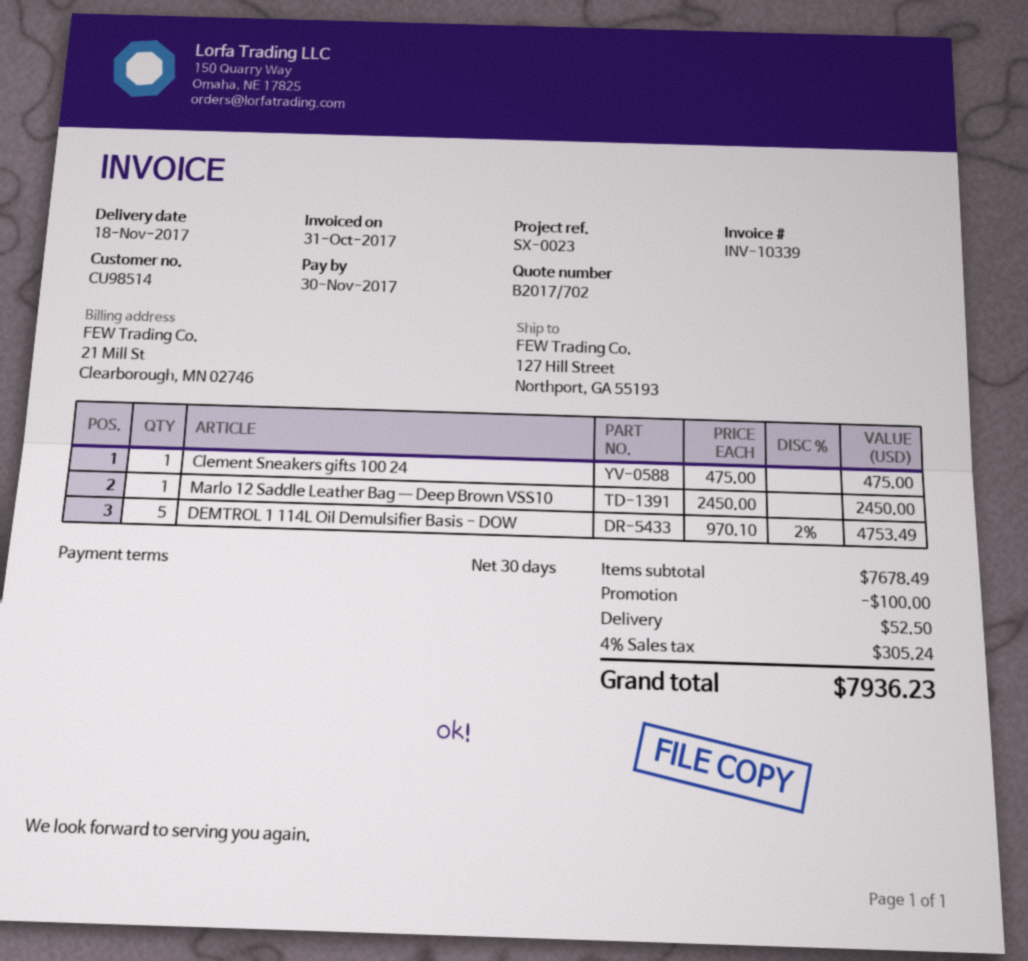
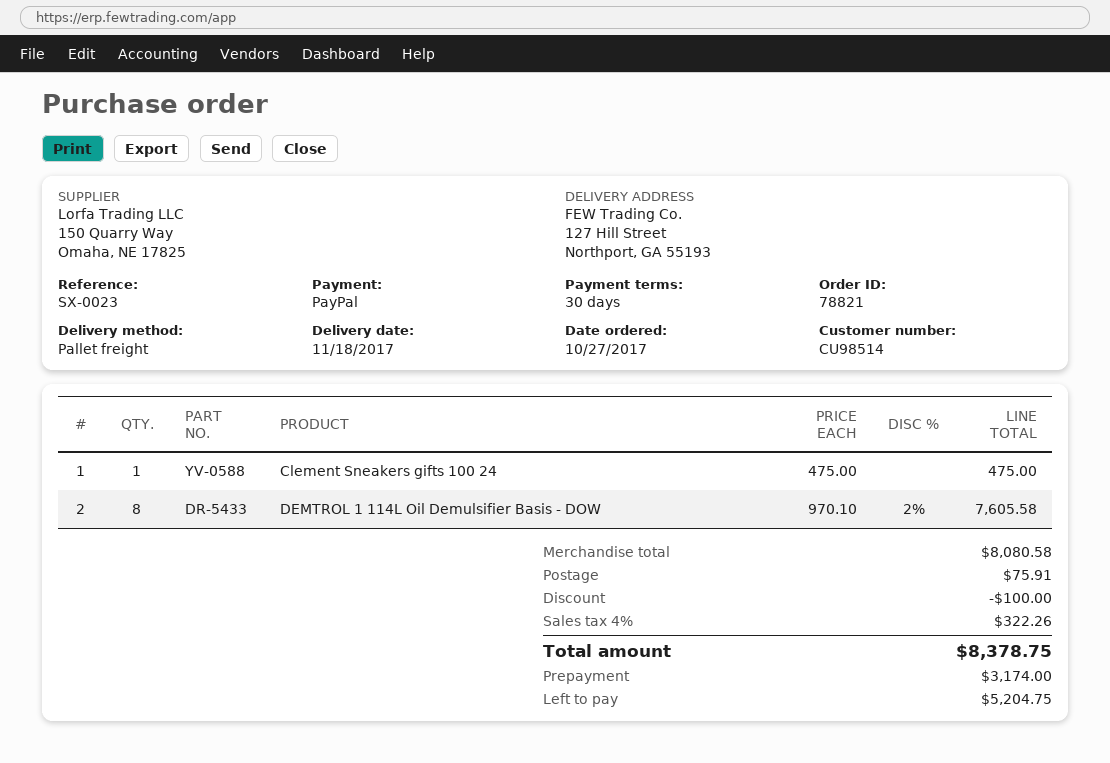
Marlo 12 Saddle Leather Bag — Deep Brown VSS10: 1 x 2450.00 = 2450.00 -> none
DEMTROL 1 114L Oil Demulsifier Basis - DOW: 5 x 970.10 - 2% = 4753.49 -> 8 x 970.10 - 2% = 7605.58
subtotal: 7678.49 -> 8080.58
shipping: 52.50 -> 75.91
tax: 4% = 305.24 -> 4% = 322.26
total: 7936.23 -> 8378.75

